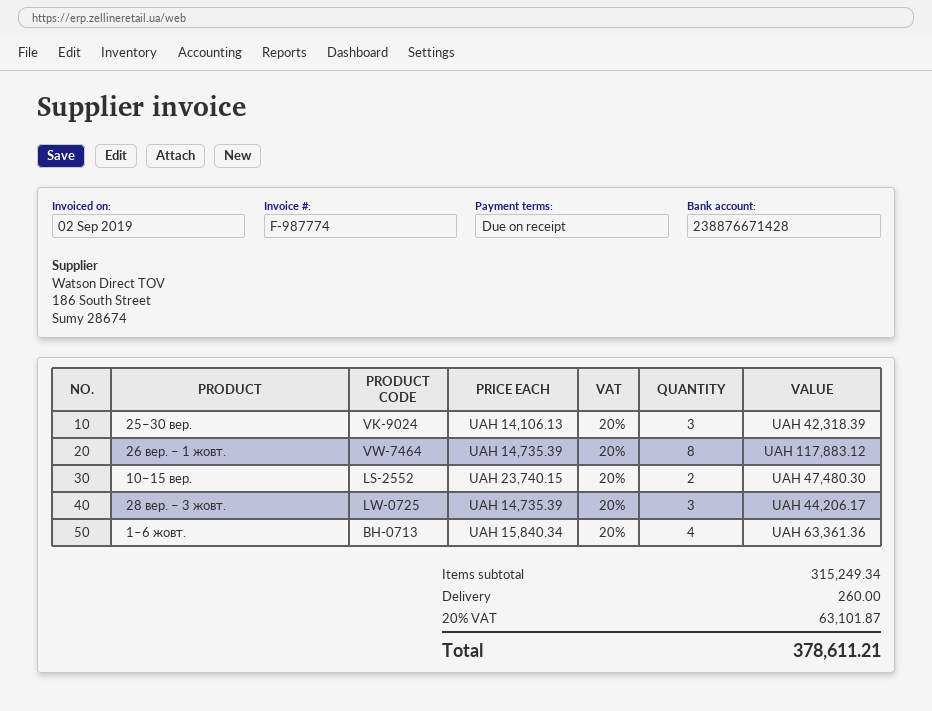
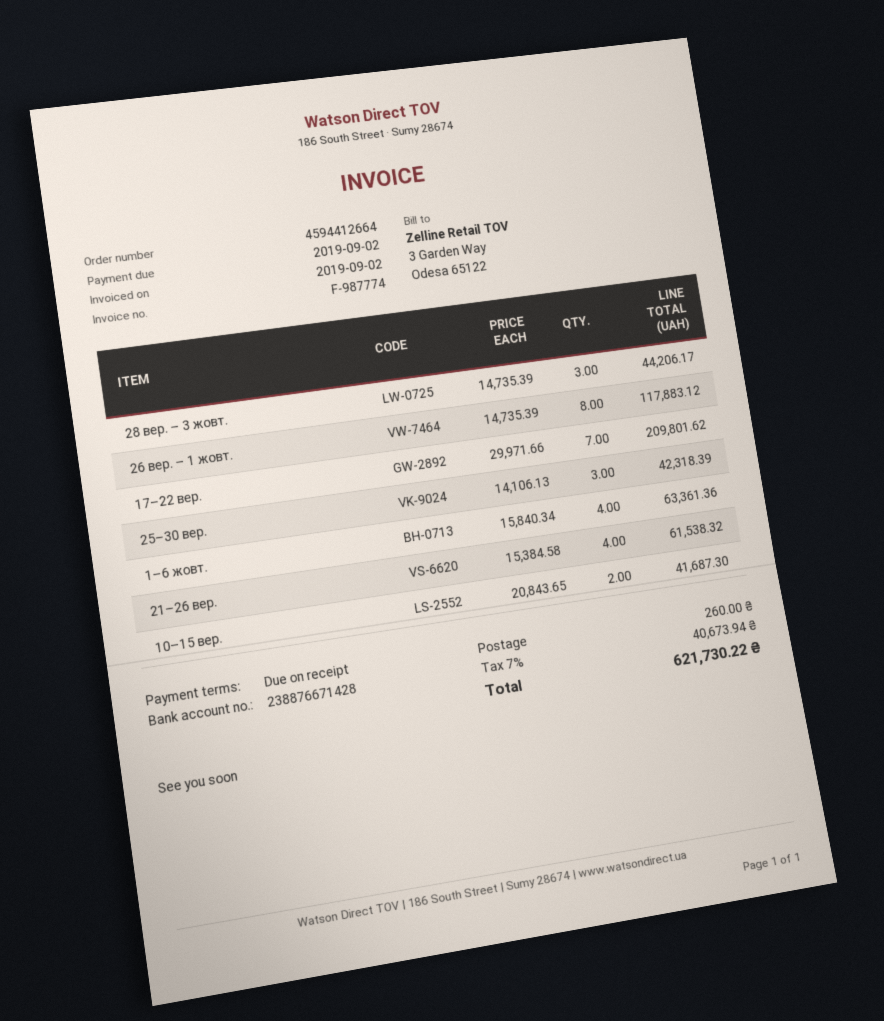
10–15 вер.: 2 x 23740.15 = 47480.30 -> 2 x 20843.65 = 41687.30
17–22 вер.: none -> 7 x 29971.66 = 209801.62
21–26 вер.: none -> 4 x 15384.58 = 61538.32
tax: 20% = 63101.87 -> 7% = 40673.94
total: 378611.21 -> 621730.22

